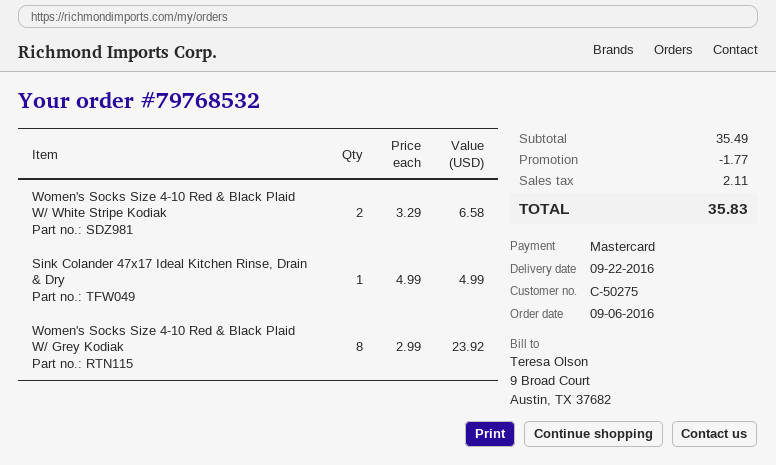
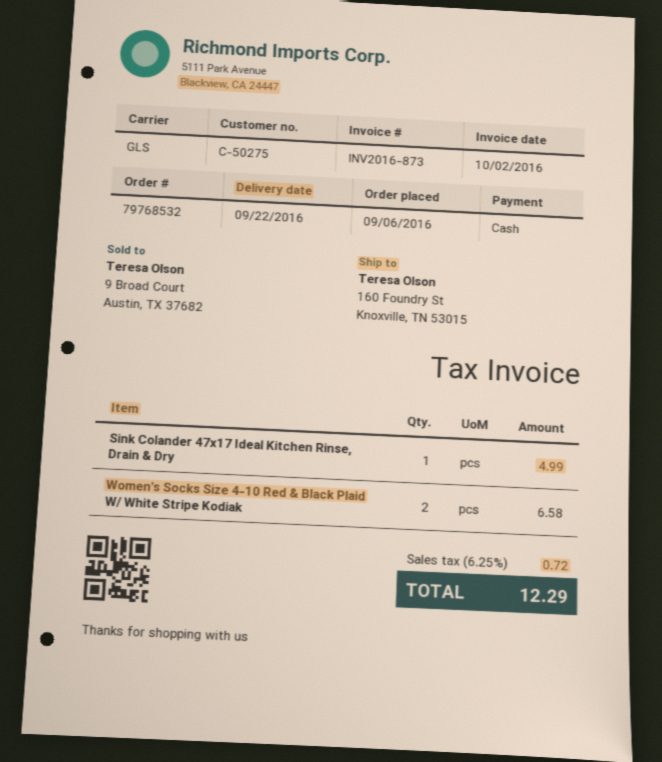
payment method: Mastercard -> cash
Women's Socks Size 4-10 Red & Black Plaid W/ Grey Kodiak: 8 for 23.92 -> none
discount: 1.77 -> none
tax: 2.11 -> 0.72
total: 35.83 -> 12.29

